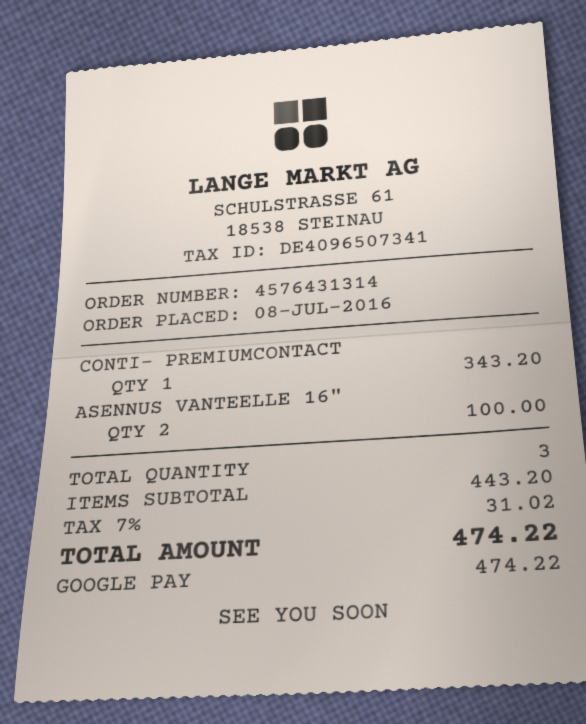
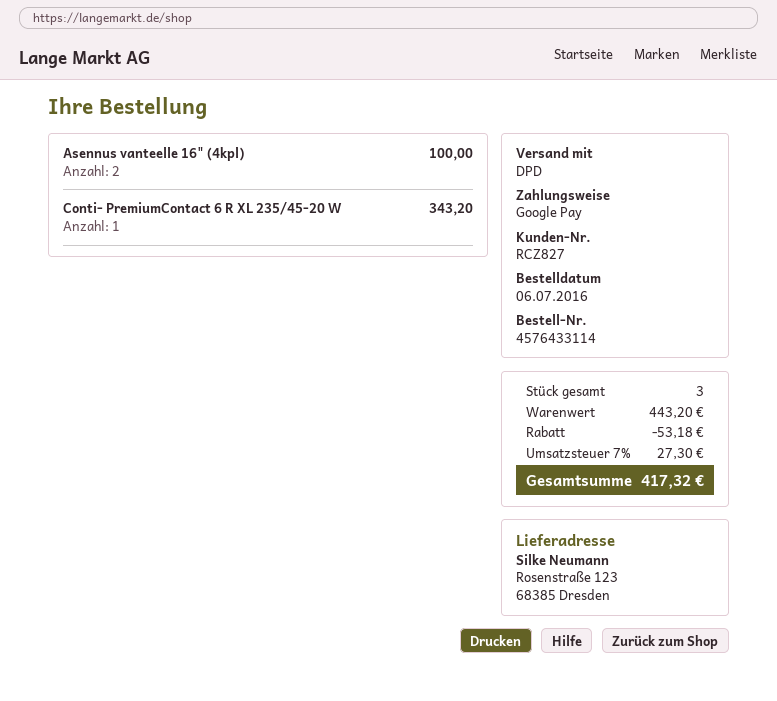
order number: 4576431314 -> 4576433114
order date: 2016-07-08 -> 2016-07-06
discount: none -> 53.18
tax: 7% = 31.02 -> 7% = 27.30
total: 474.22 -> 417.32

